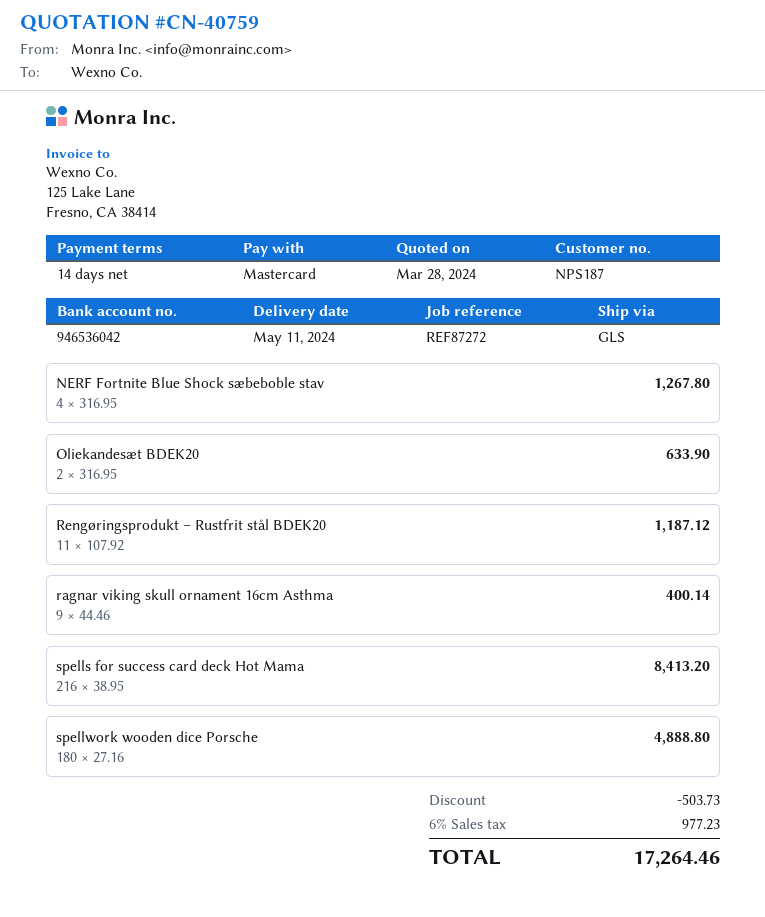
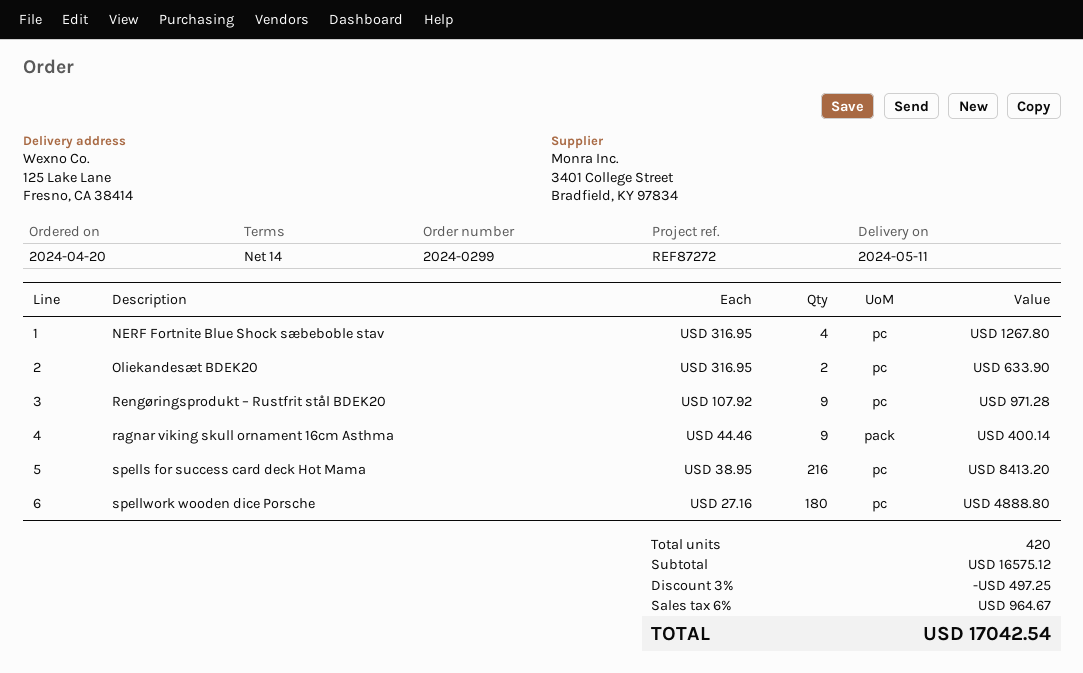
Rengøringsprodukt – Rustfrit stål BDEK20: 11 x 107.92 = 1187.12 -> 9 x 107.92 = 971.28
discount: 503.73 -> 497.25
tax: 6% = 977.23 -> 6% = 964.67
total: 17264.46 -> 17042.54

